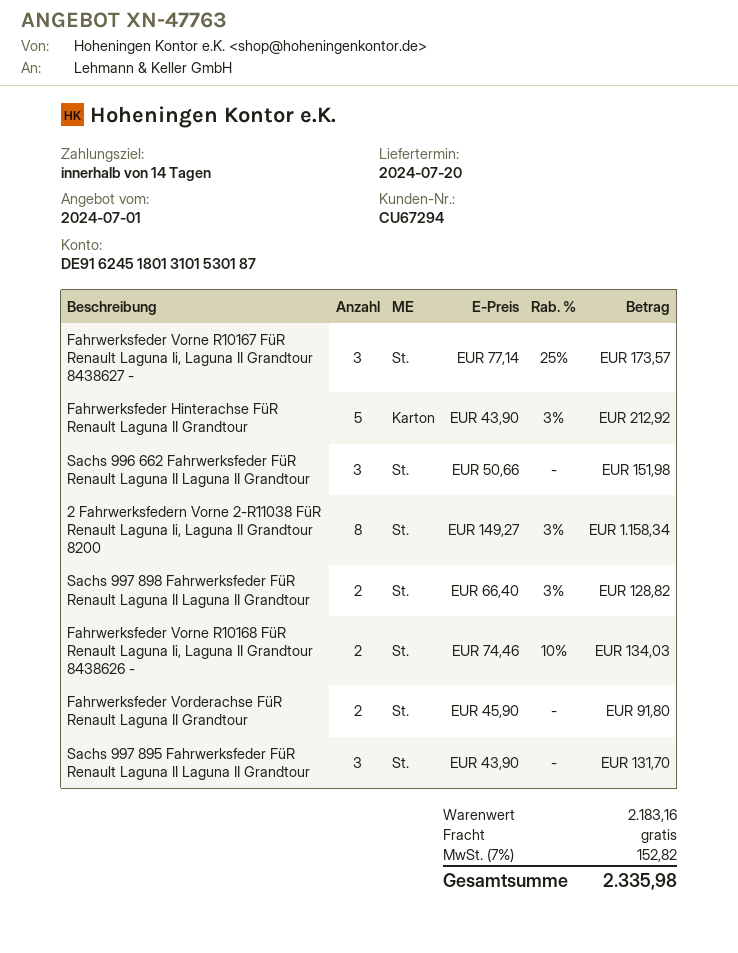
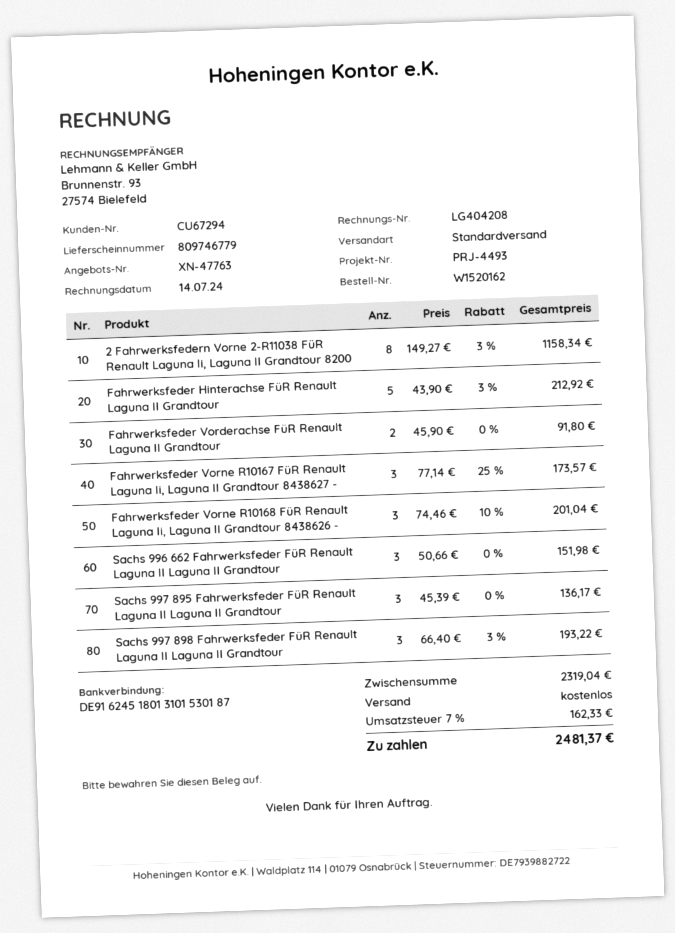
Sachs 997 898 Fahrwerksfeder FüR Renault Laguna II Laguna II Grandtour: 2 x 66.40 - 3% = 128.82 -> 3 x 66.40 - 3% = 193.22
Fahrwerksfeder Vorne R10168 FüR Renault Laguna Ii, Laguna II Grandtour 8438626 -: 2 x 74.46 - 10% = 134.03 -> 3 x 74.46 - 10% = 201.04
Sachs 997 895 Fahrwerksfeder FüR Renault Laguna II Laguna II Grandtour: 3 x 43.90 = 131.70 -> 3 x 45.39 = 136.17
subtotal: 2183.16 -> 2319.04
tax: 7% = 152.82 -> 7% = 162.33
total: 2335.98 -> 2481.37

